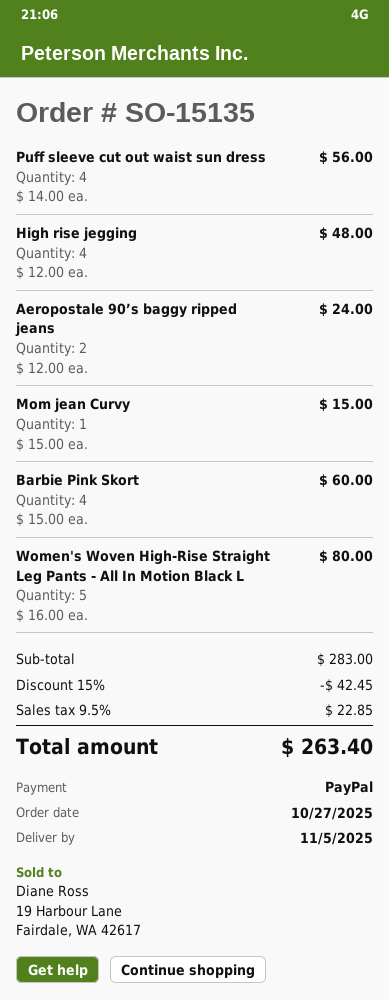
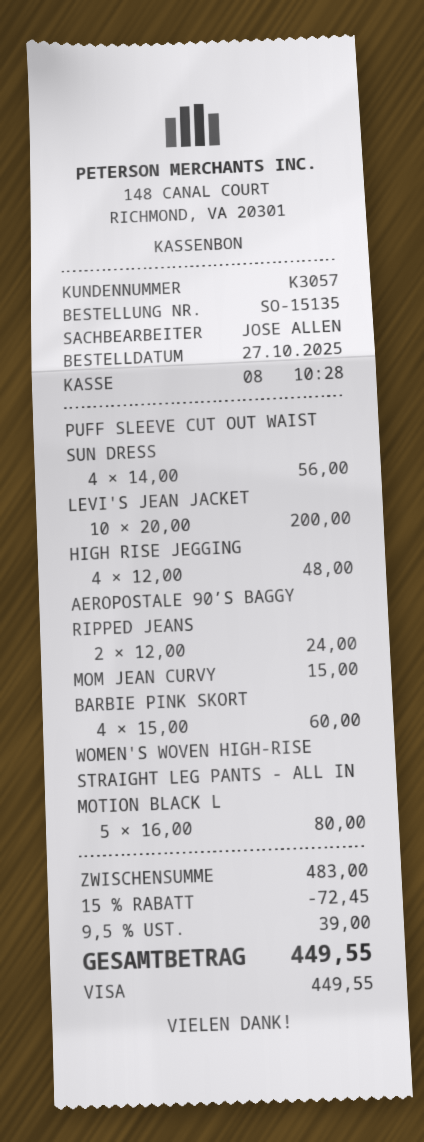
payment method: PayPal -> Visa
LEVI'S JEAN JACKET: none -> 10 x 20.00 = 200.00
subtotal: 283.00 -> 483.00
discount: 15% = 42.45 -> 15% = 72.45
tax: 9.5% = 22.85 -> 9.5% = 39.00
total: 263.40 -> 449.55

